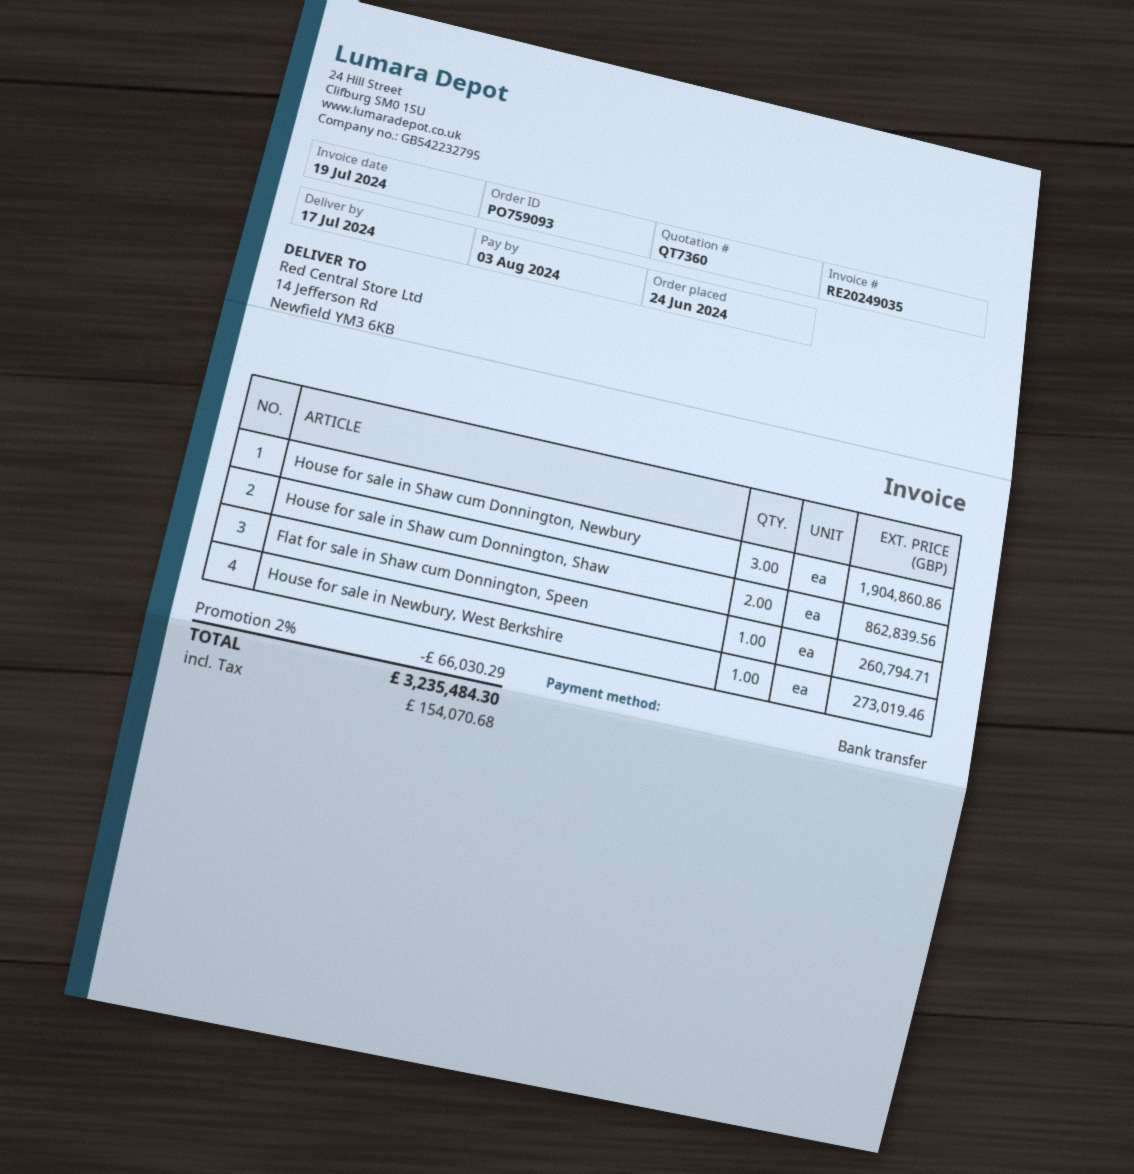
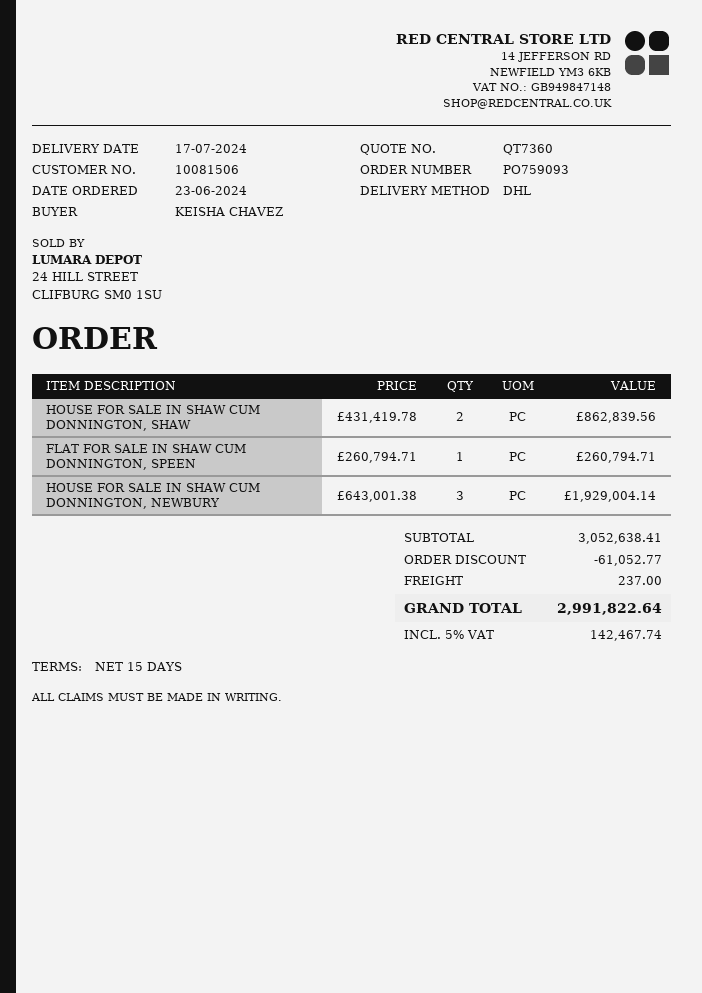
order date: 2024-06-24 -> 2024-06-23
House for sale in Shaw cum Donnington, Newbury: 3 for 1904860.86 -> 3 for 1929004.14
House for sale in Newbury, West Berkshire: 1 for 273019.46 -> none
discount: 66030.29 -> 61052.77
shipping: none -> 237.00
tax: 154070.68 -> 142467.74
total: 3235484.30 -> 2991822.64

